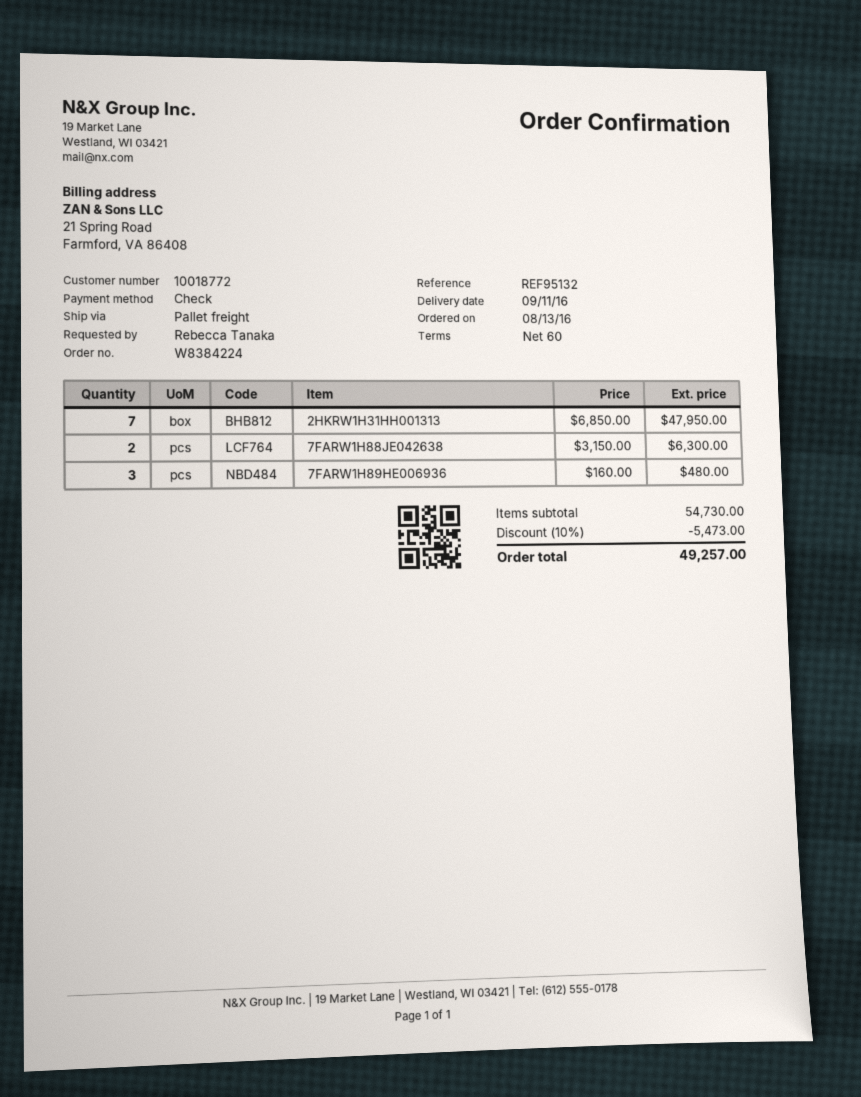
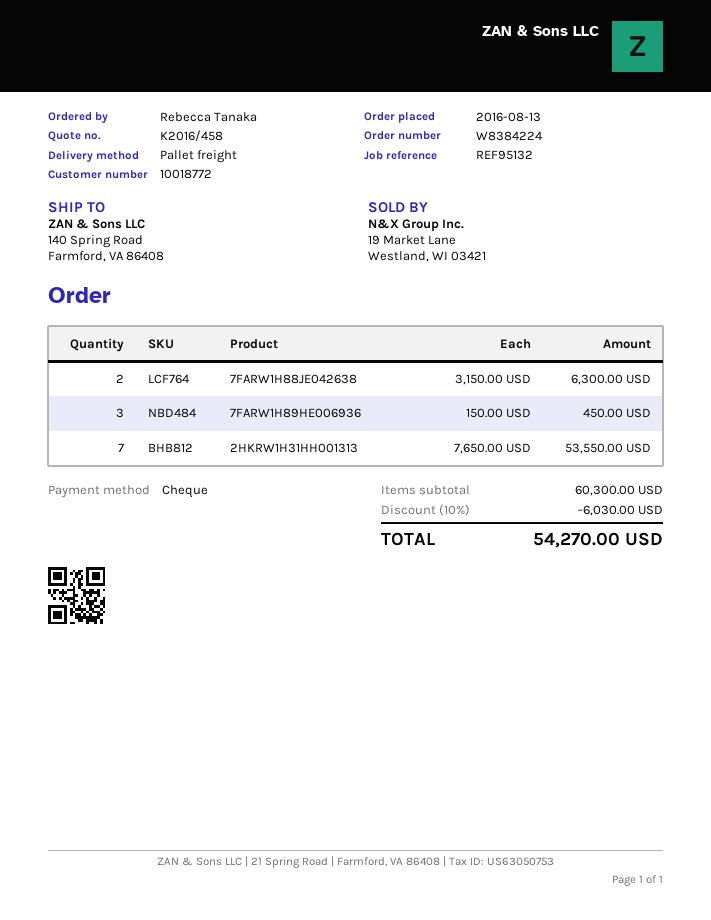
2HKRW1H31HH001313: 7 x 6850.00 = 47950.00 -> 7 x 7650.00 = 53550.00
7FARW1H89HE006936: 3 x 160.00 = 480.00 -> 3 x 150.00 = 450.00
subtotal: 54730.00 -> 60300.00
discount: 10% = 5473.00 -> 10% = 6030.00
total: 49257.00 -> 54270.00

